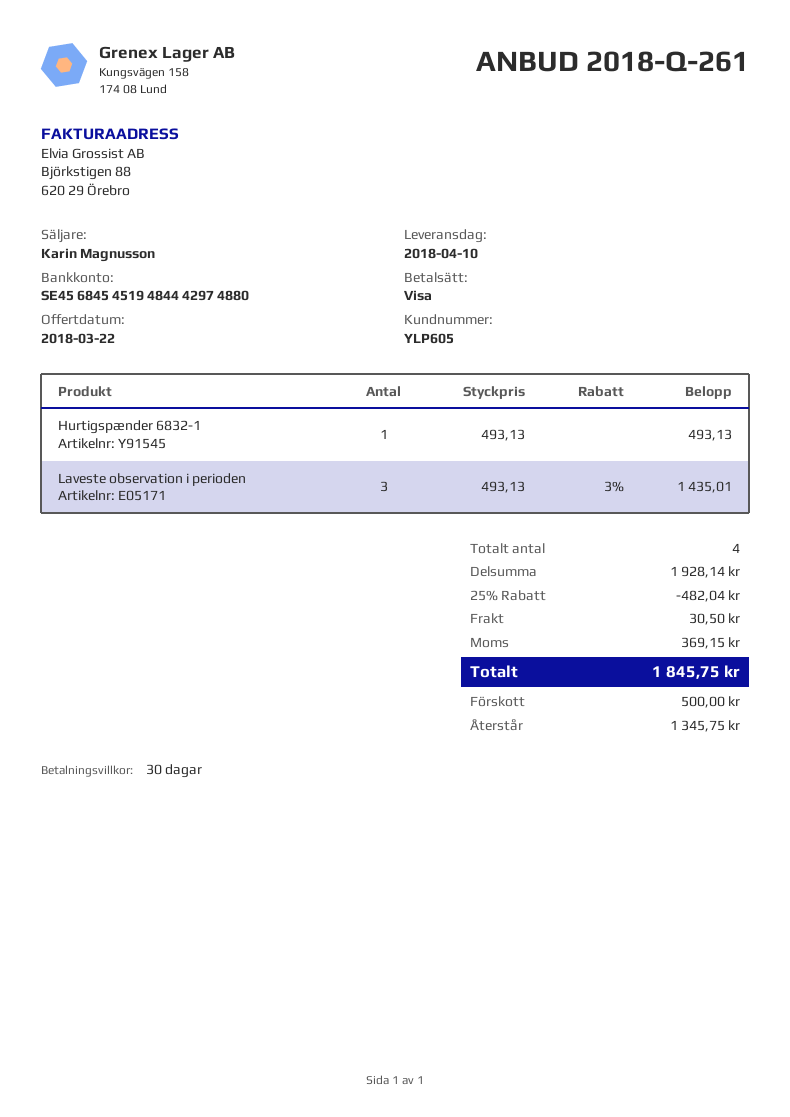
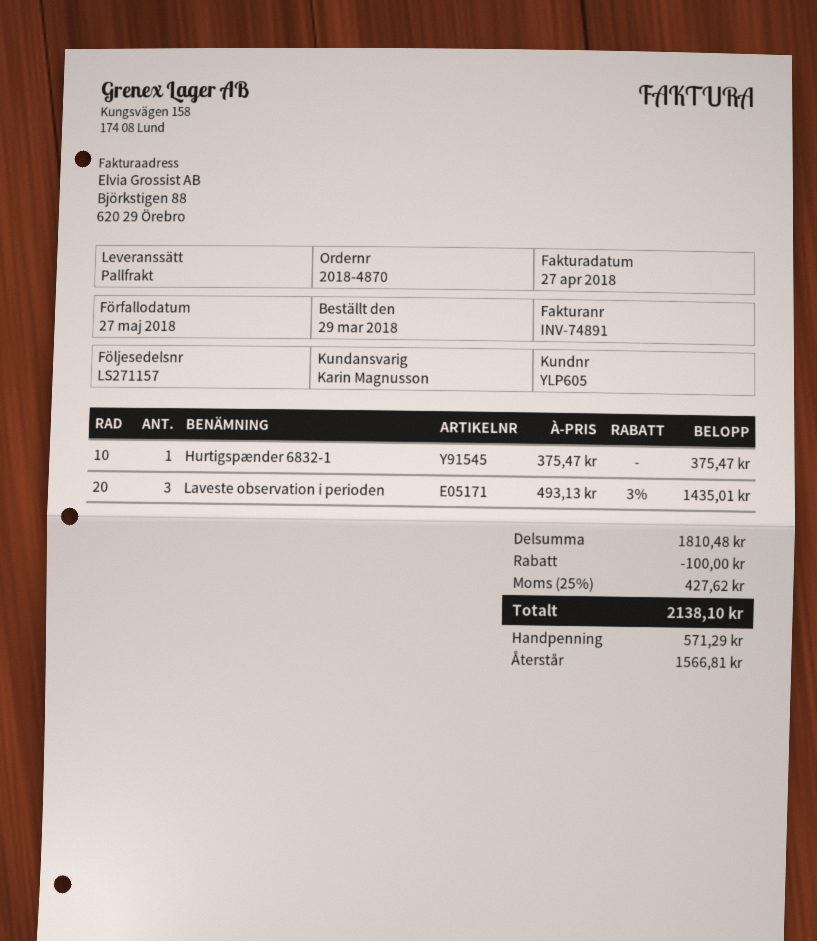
Hurtigspænder 6832-1: 1 x 493.13 = 493.13 -> 1 x 375.47 = 375.47
subtotal: 1928.14 -> 1810.48
discount: 482.04 -> 100.00
shipping: 30.50 -> none
tax: 369.15 -> 427.62
total: 1845.75 -> 2138.10
deposit: 500.00 -> 571.29
balance: 1345.75 -> 1566.81

